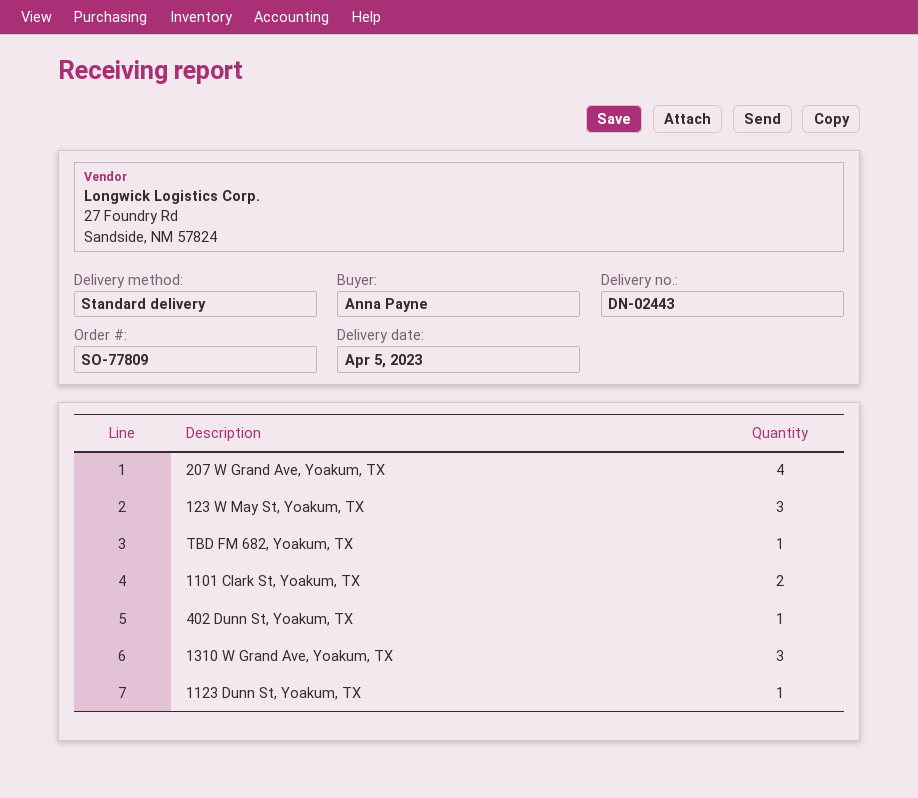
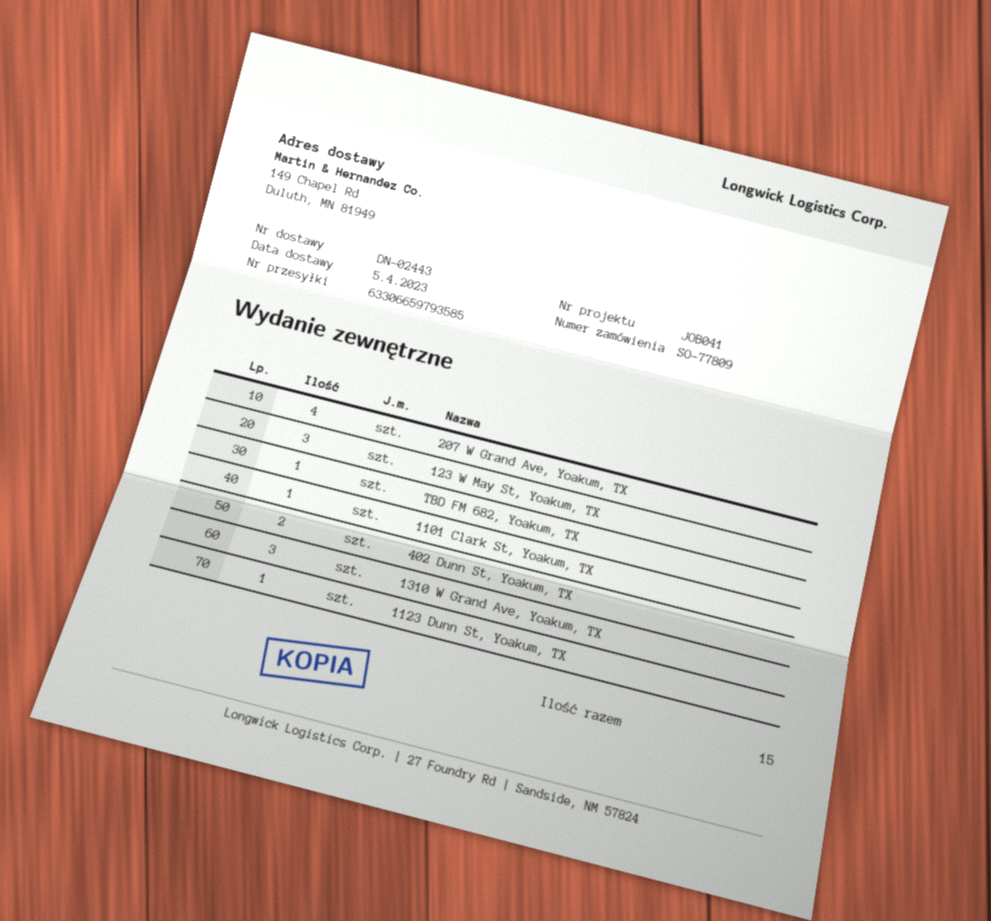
1101 Clark St, Yoakum, TX: 2 -> 1
402 Dunn St, Yoakum, TX: 1 -> 2

